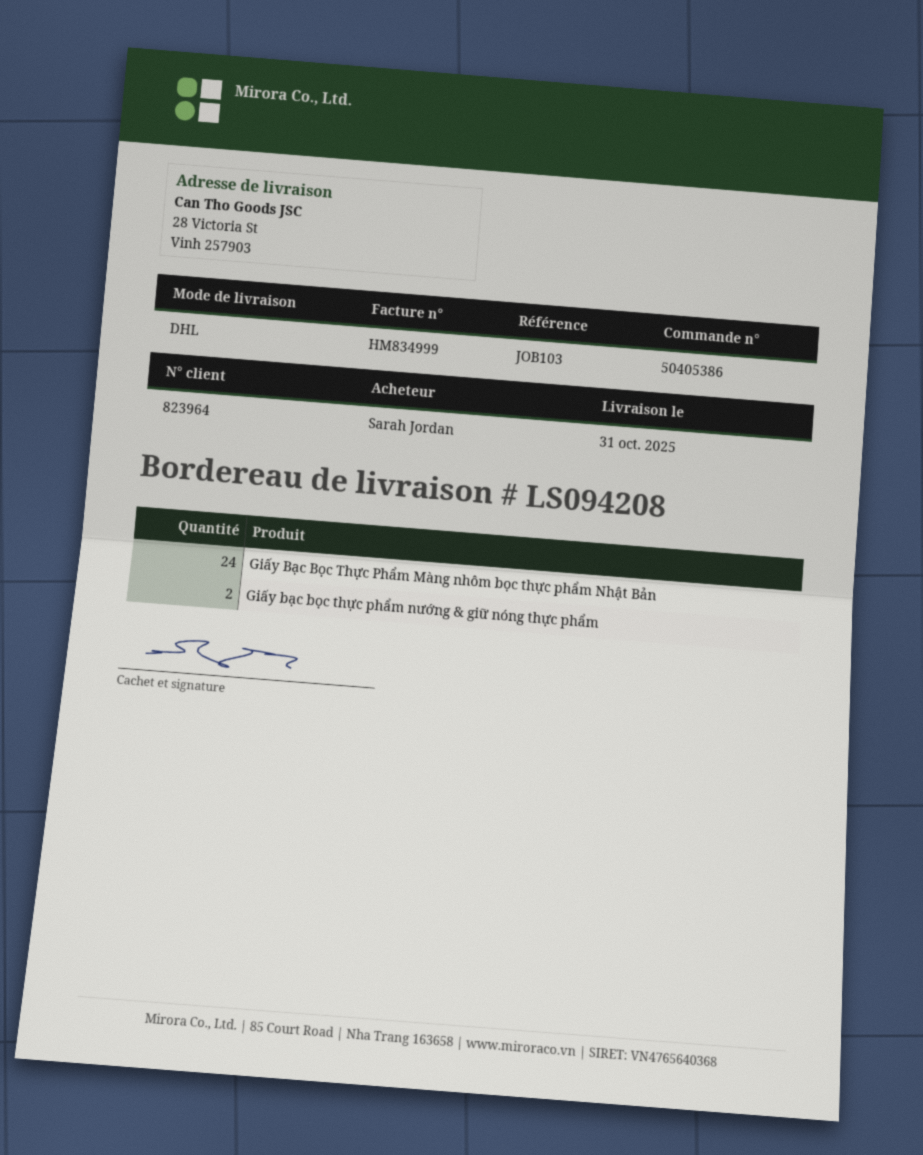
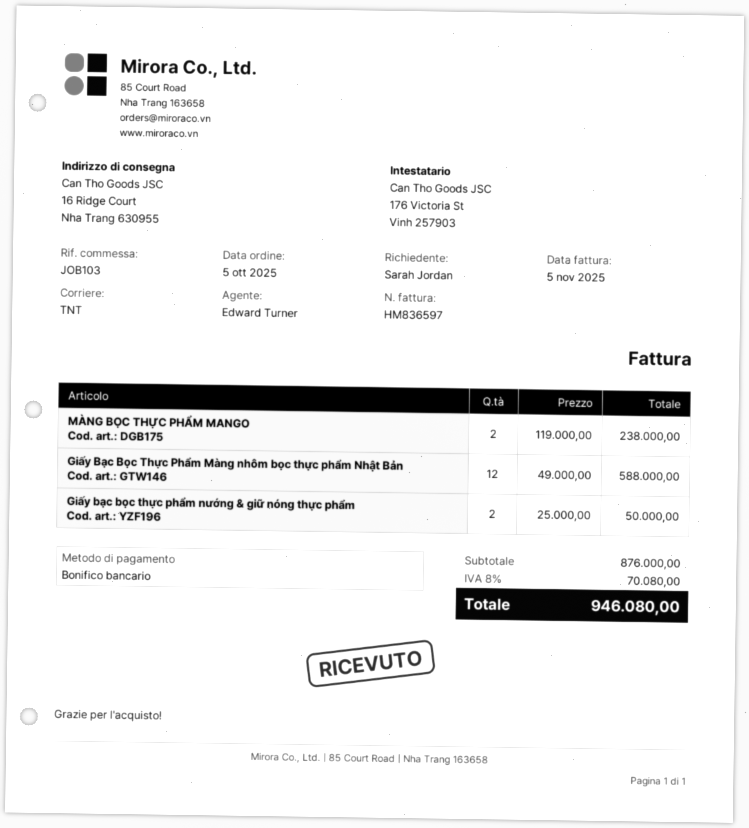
invoice number: HM834999 -> HM836597
shipping method: DHL -> TNT
ship to: 28 Victoria St, Vinh 257903 -> 16 Ridge Court, Nha Trang 630955
Giấy Bạc Bọc Thực Phẩm Màng nhôm bọc thực phẩm Nhật Bản: 24 -> 12
MÀNG BỌC THỰC PHẨM MANGO: none -> 2

